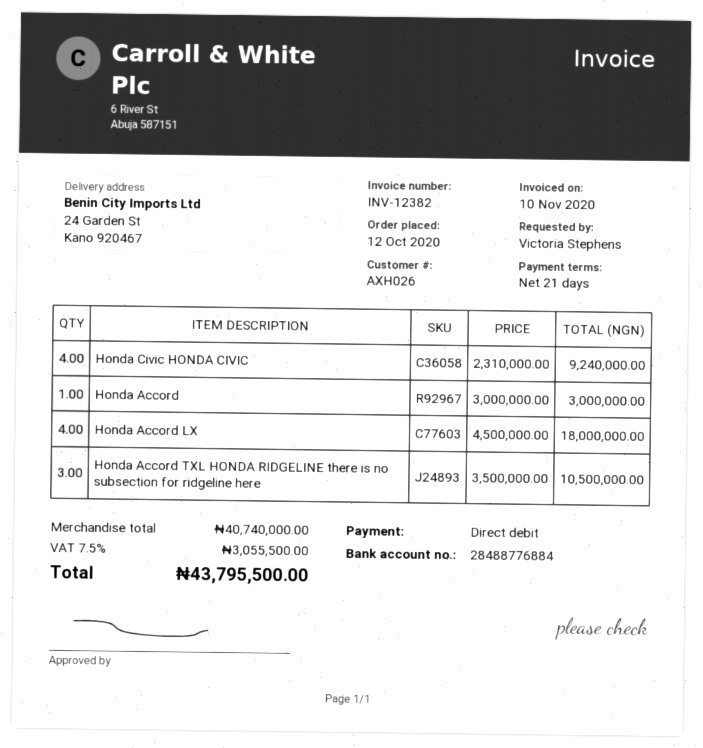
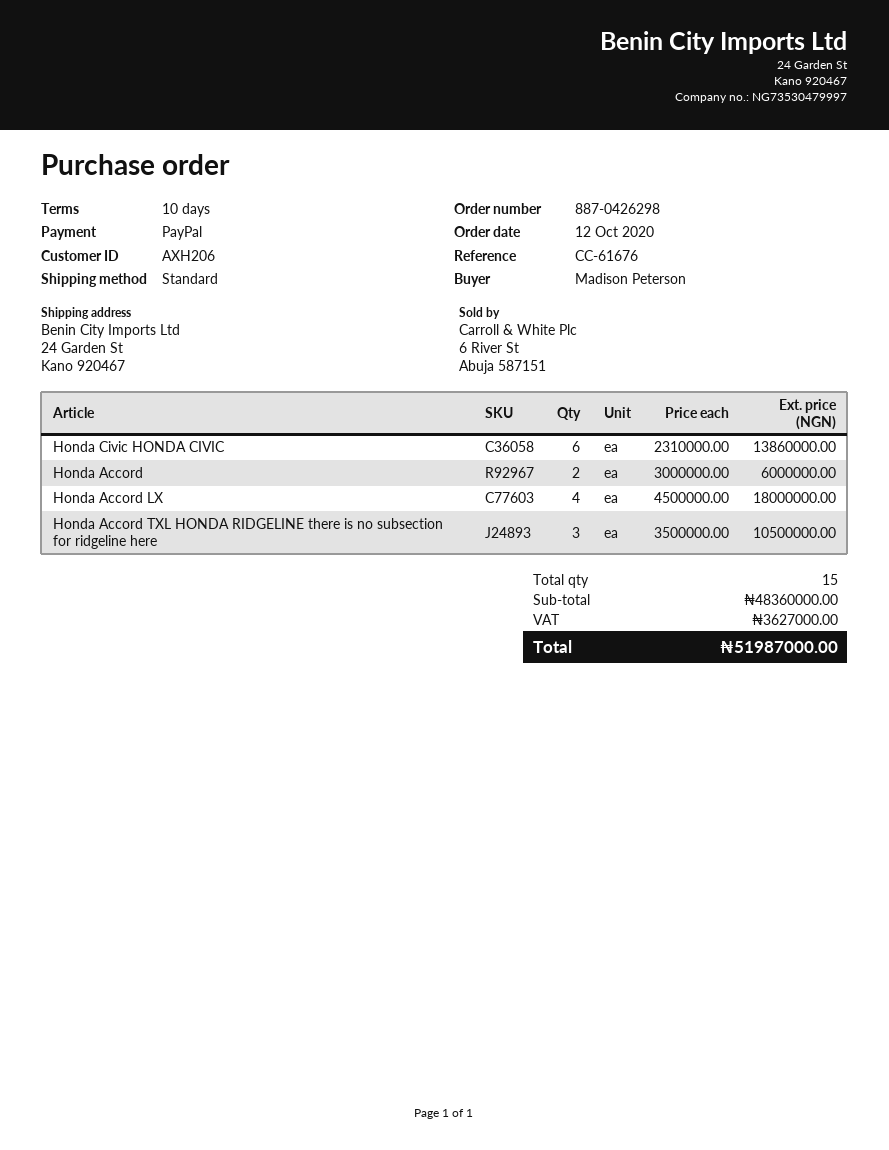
payment terms: 21 days -> 10 days
customer number: AXH026 -> AXH206
ordered by: Victoria Stephens -> Madison Peterson
payment method: direct debit -> PayPal
Honda Civic HONDA CIVIC: 4 x 2310000.00 = 9240000.00 -> 6 x 2310000.00 = 13860000.00
Honda Accord: 1 x 3000000.00 = 3000000.00 -> 2 x 3000000.00 = 6000000.00
subtotal: 40740000.00 -> 48360000.00
tax: 3055500.00 -> 3627000.00
total: 43795500.00 -> 51987000.00

